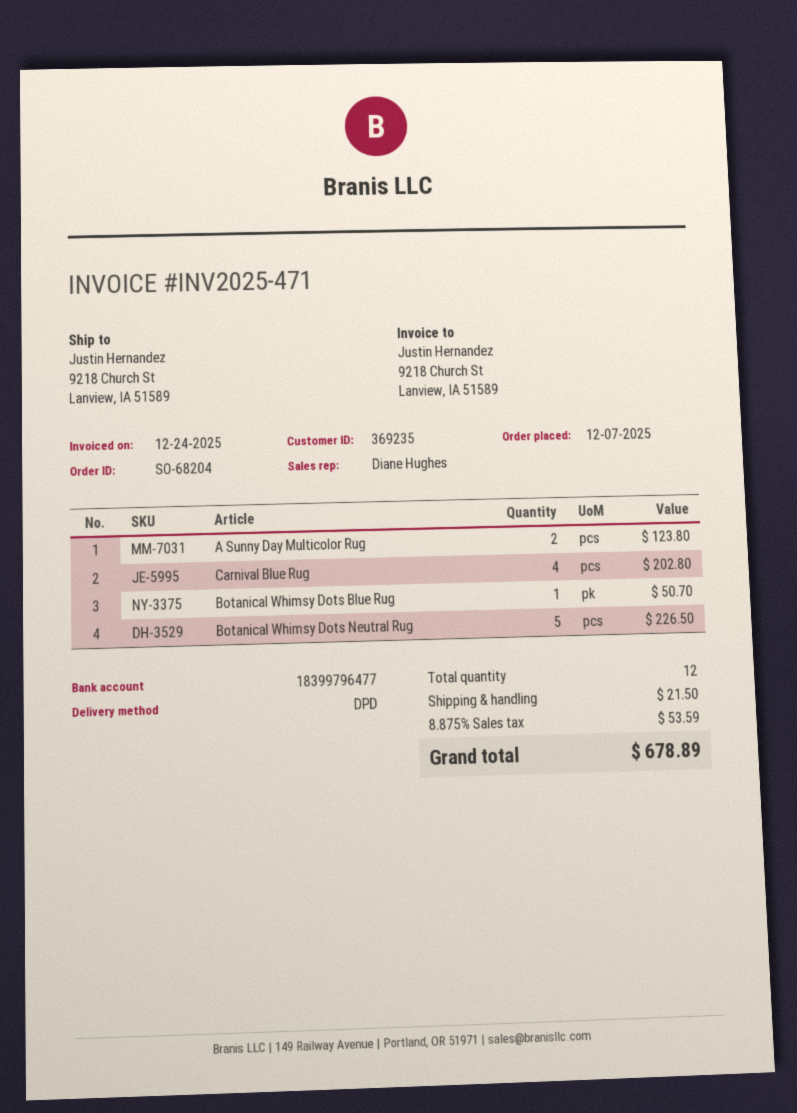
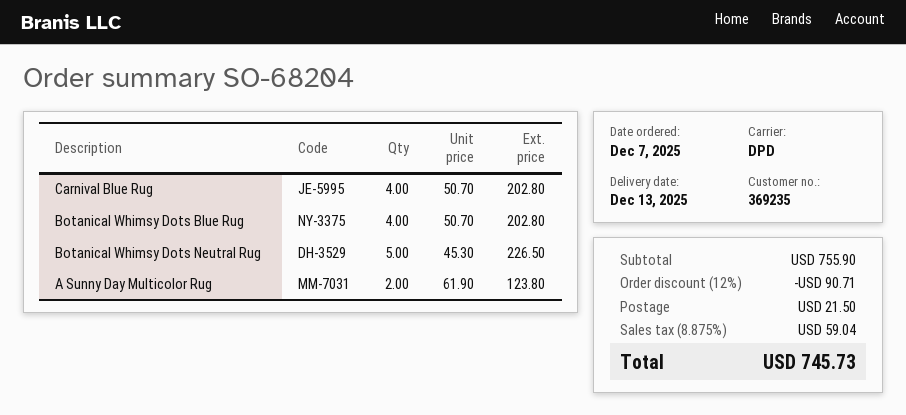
Botanical Whimsy Dots Blue Rug: 1 for 50.70 -> 4 for 202.80
discount: none -> 12% = 90.71
tax: 8.875% = 53.59 -> 8.875% = 59.04
total: 678.89 -> 745.73

